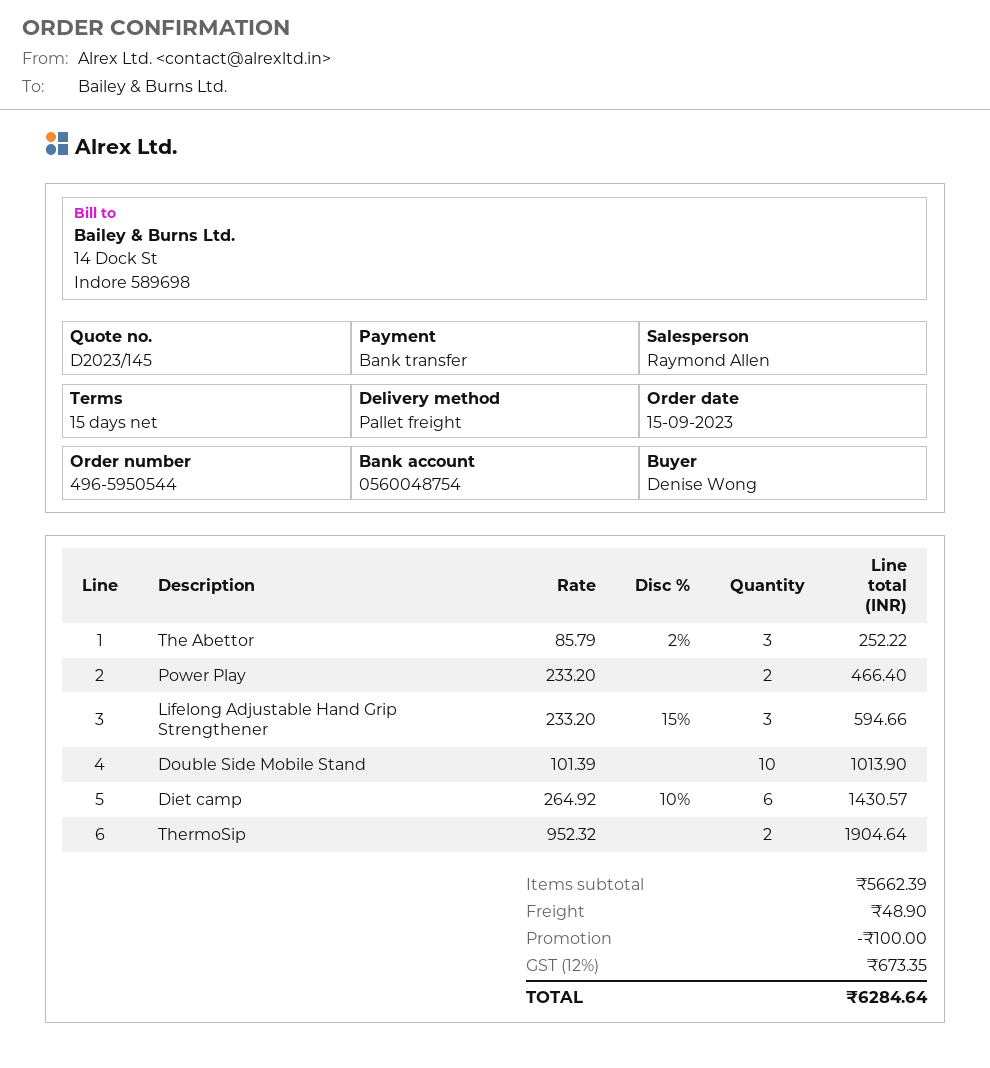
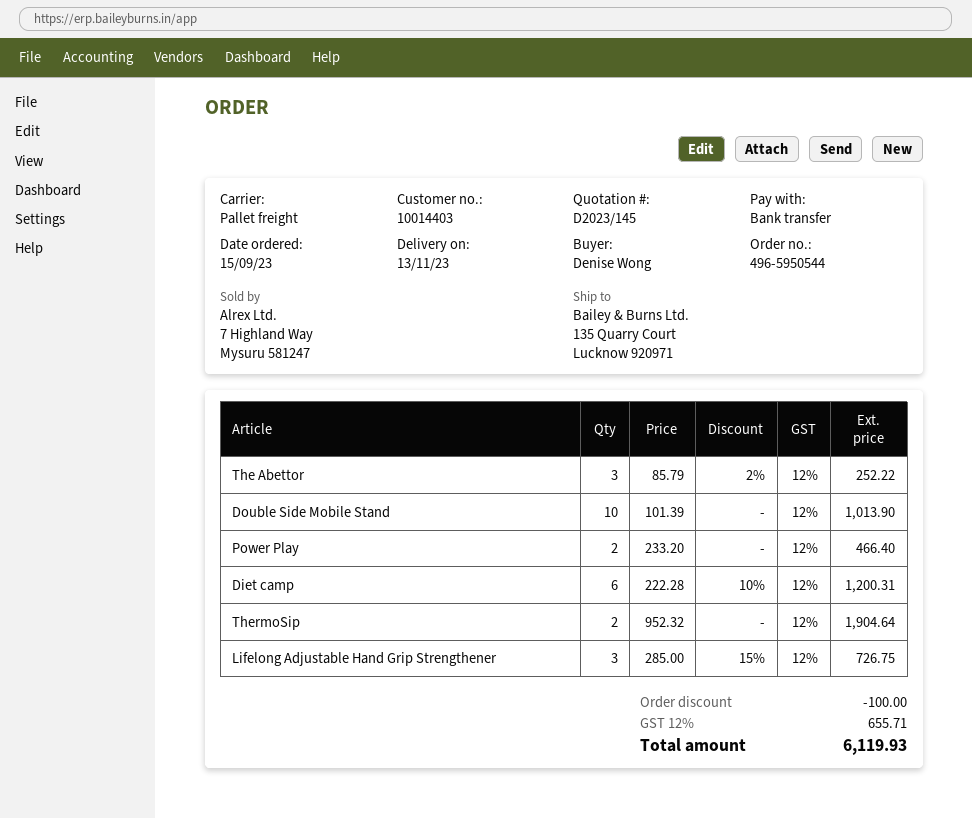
Lifelong Adjustable Hand Grip Strengthener: 3 x 233.20 - 15% = 594.66 -> 3 x 285.00 - 15% = 726.75
Diet camp: 6 x 264.92 - 10% = 1430.57 -> 6 x 222.28 - 10% = 1200.31
shipping: 48.90 -> none
tax: 12% = 673.35 -> 12% = 655.71
total: 6284.64 -> 6119.93

